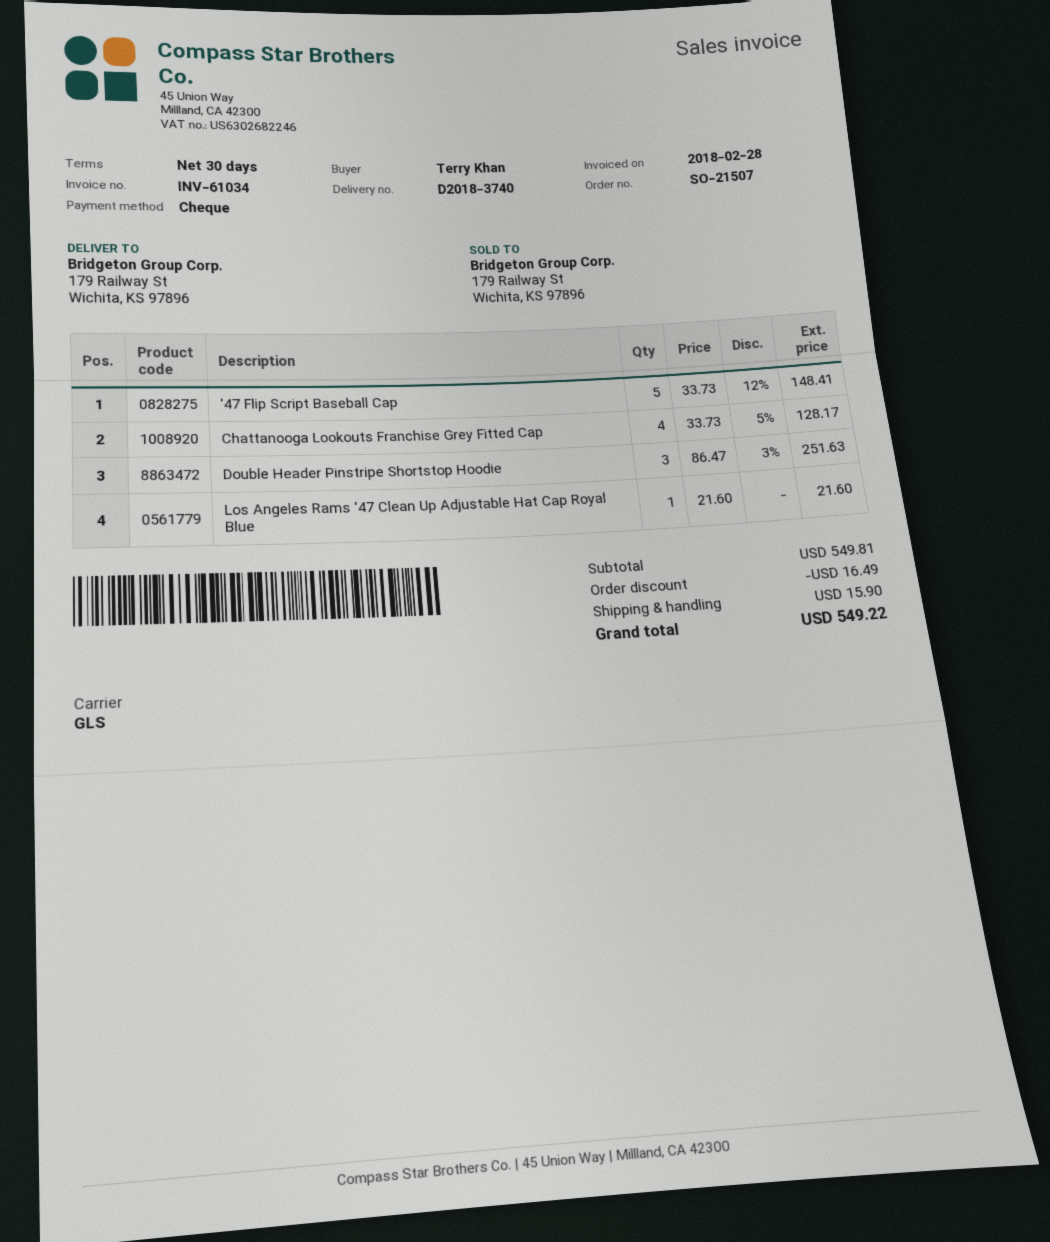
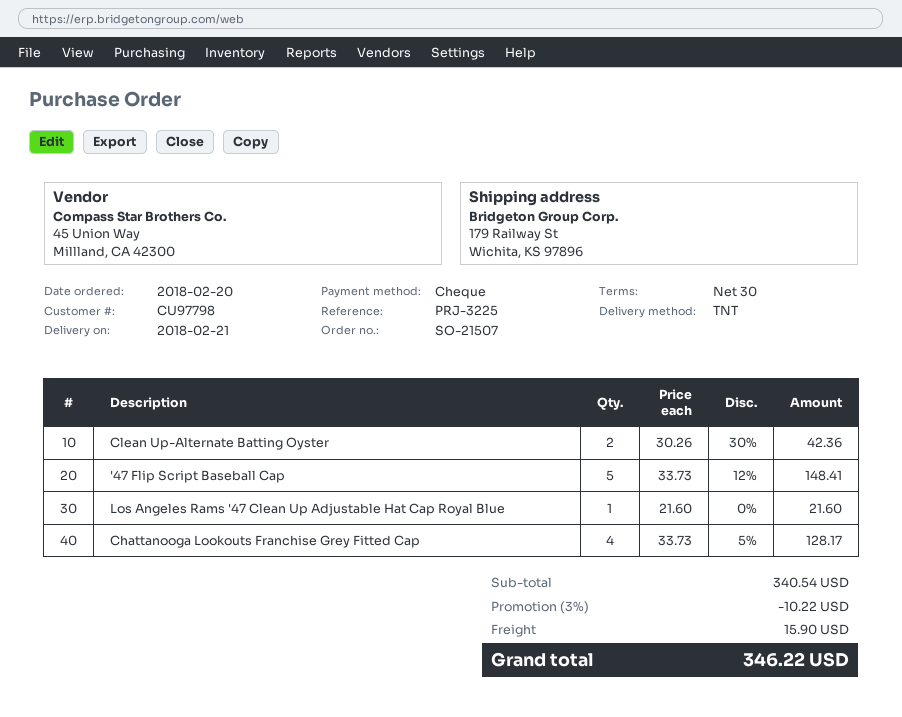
shipping method: GLS -> TNT
Double Header Pinstripe Shortstop Hoodie: 3 x 86.47 - 3% = 251.63 -> none
Clean Up-Alternate Batting Oyster: none -> 2 x 30.26 - 30% = 42.36
subtotal: 549.81 -> 340.54
discount: 16.49 -> 10.22
total: 549.22 -> 346.22

